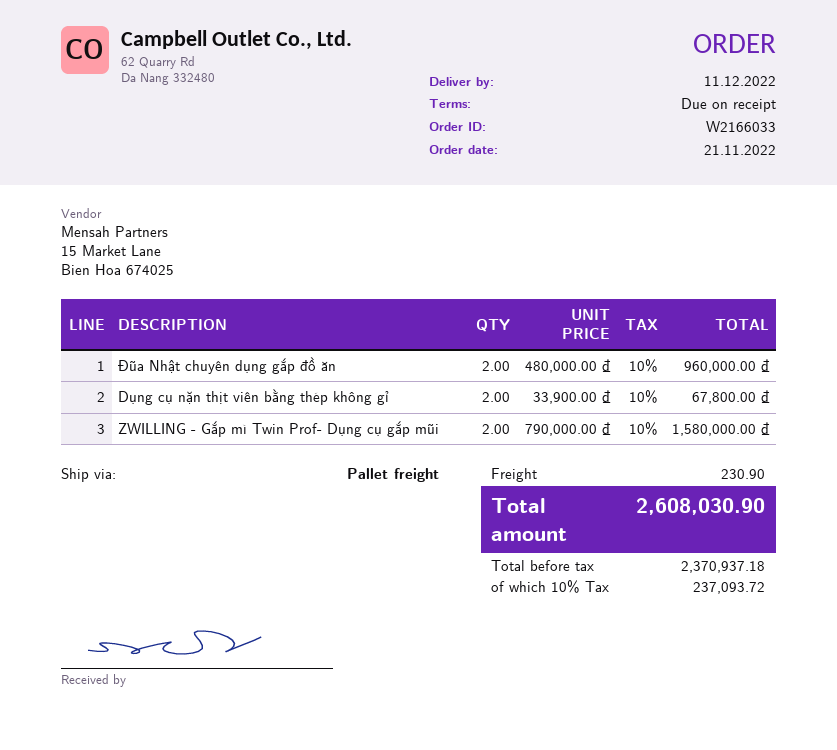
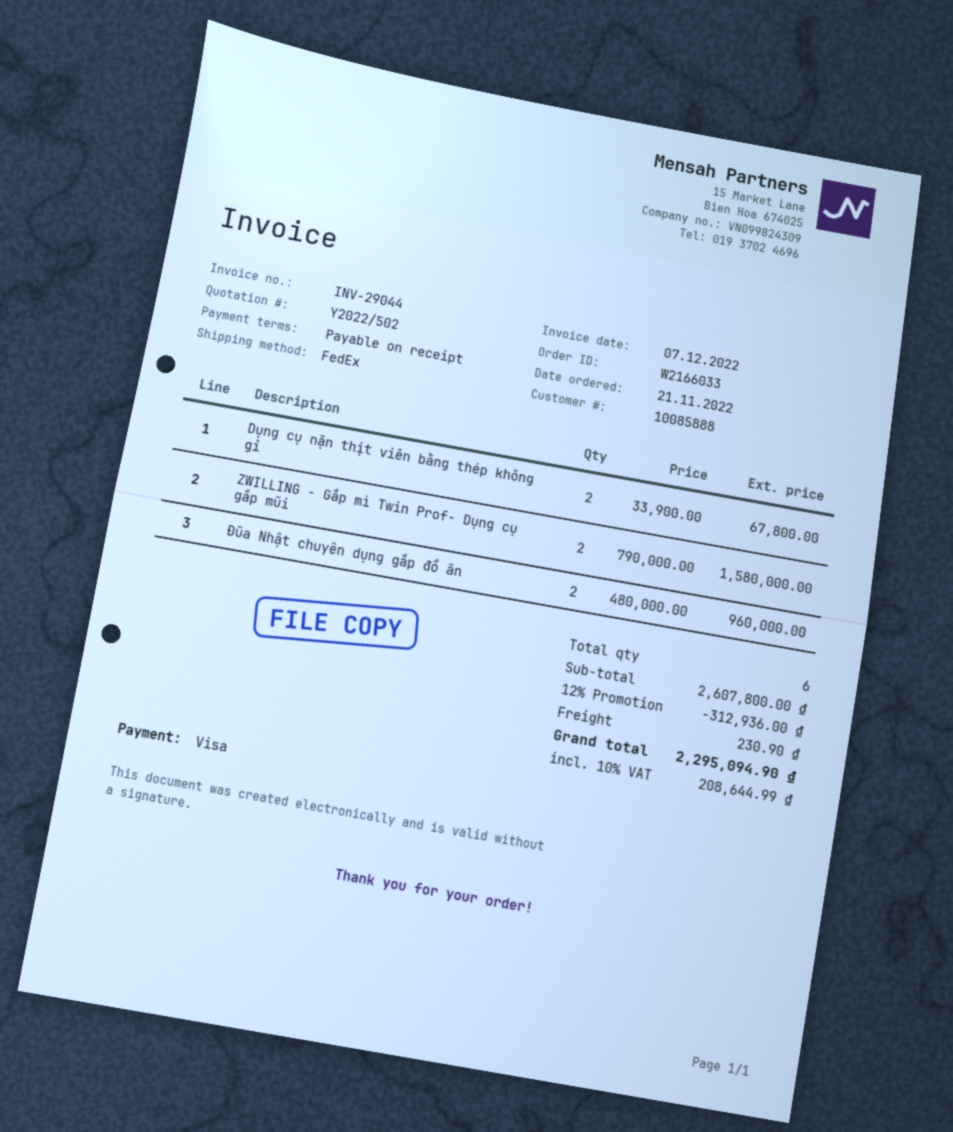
shipping method: pallet freight -> FedEx
discount: none -> 12% = 312936.00
tax: 10% = 237093.72 -> 10% = 208644.99
total: 2608030.90 -> 2295094.90

